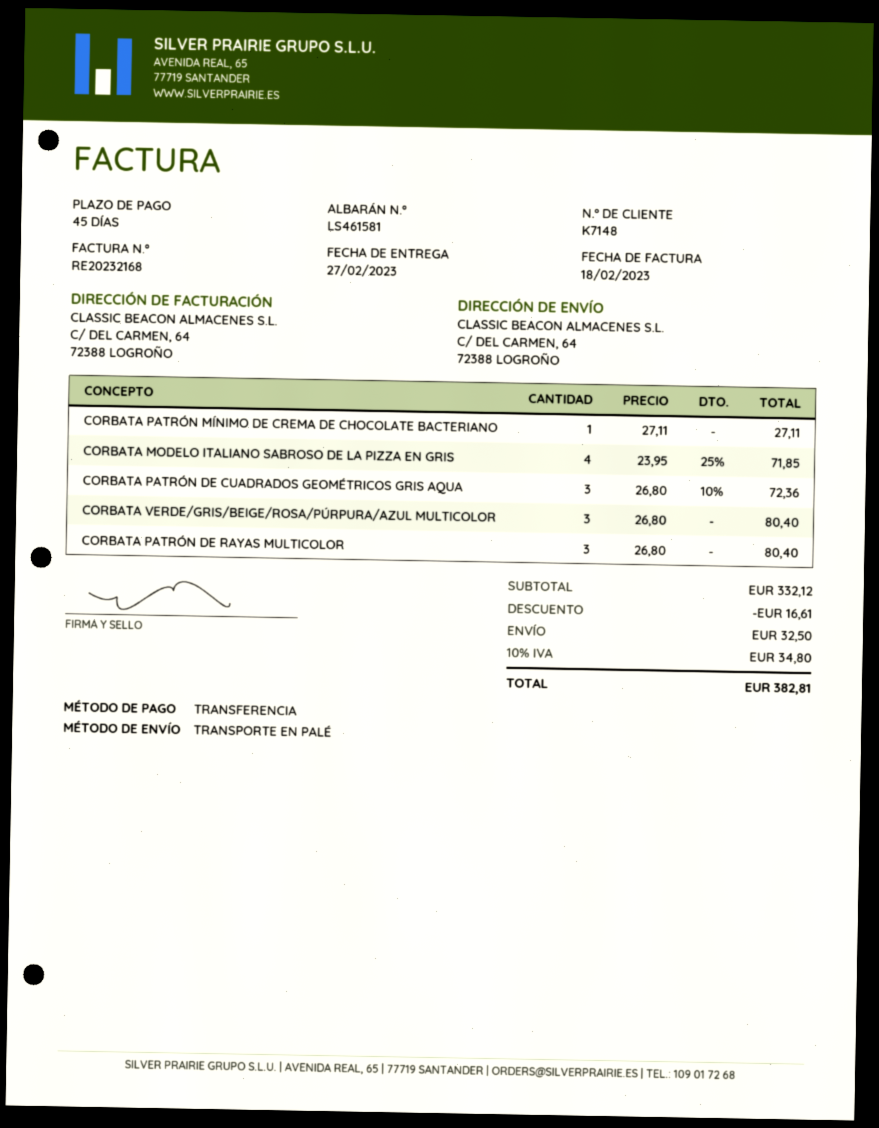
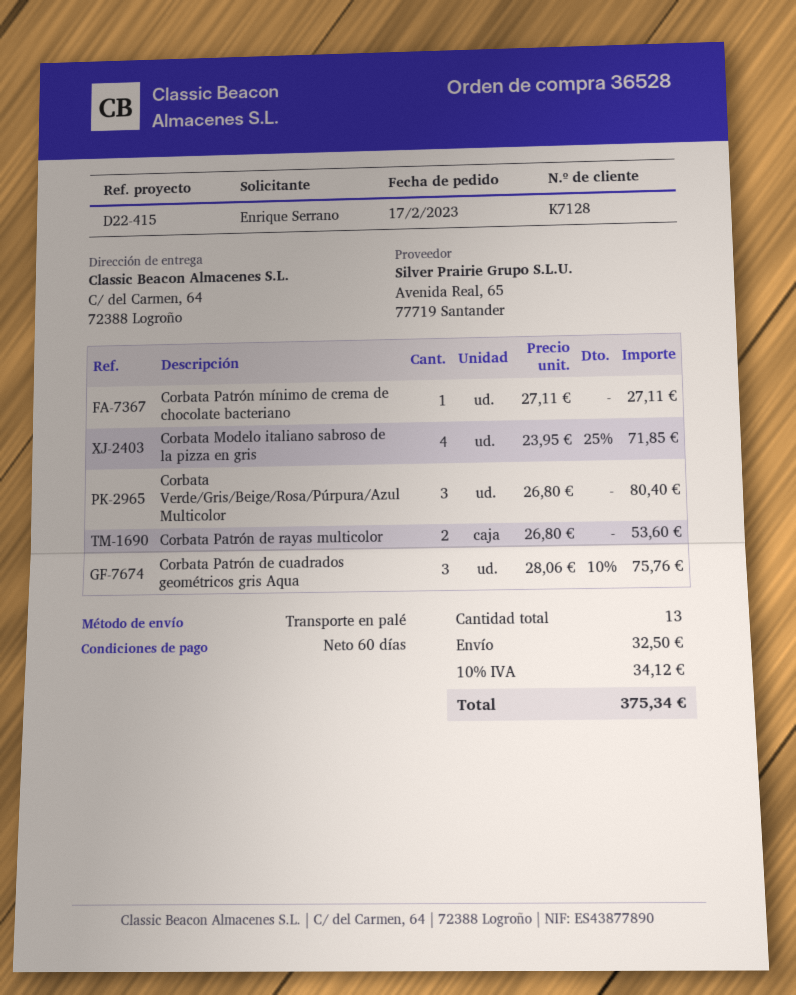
payment terms: 45 days -> 60 days
customer number: K7148 -> K7128
CORBATA PATRÓN DE CUADRADOS GEOMÉTRICOS GRIS AQUA: 3 x 26.80 - 10% = 72.36 -> 3 x 28.06 - 10% = 75.76
CORBATA PATRÓN DE RAYAS MULTICOLOR: 3 x 26.80 = 80.40 -> 2 x 26.80 = 53.60
discount: 16.61 -> none
tax: 10% = 34.80 -> 10% = 34.12
total: 382.81 -> 375.34

